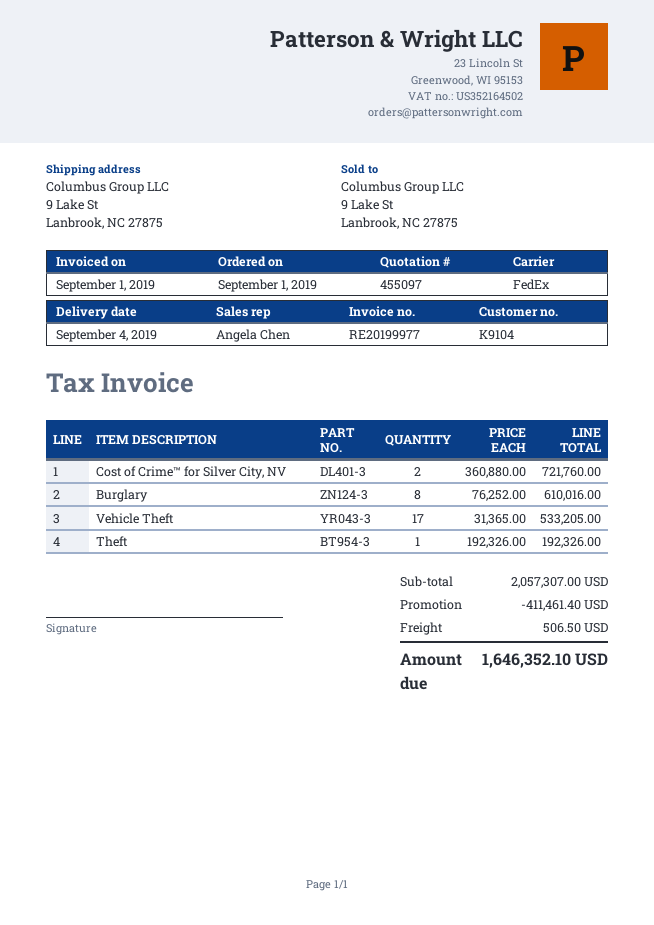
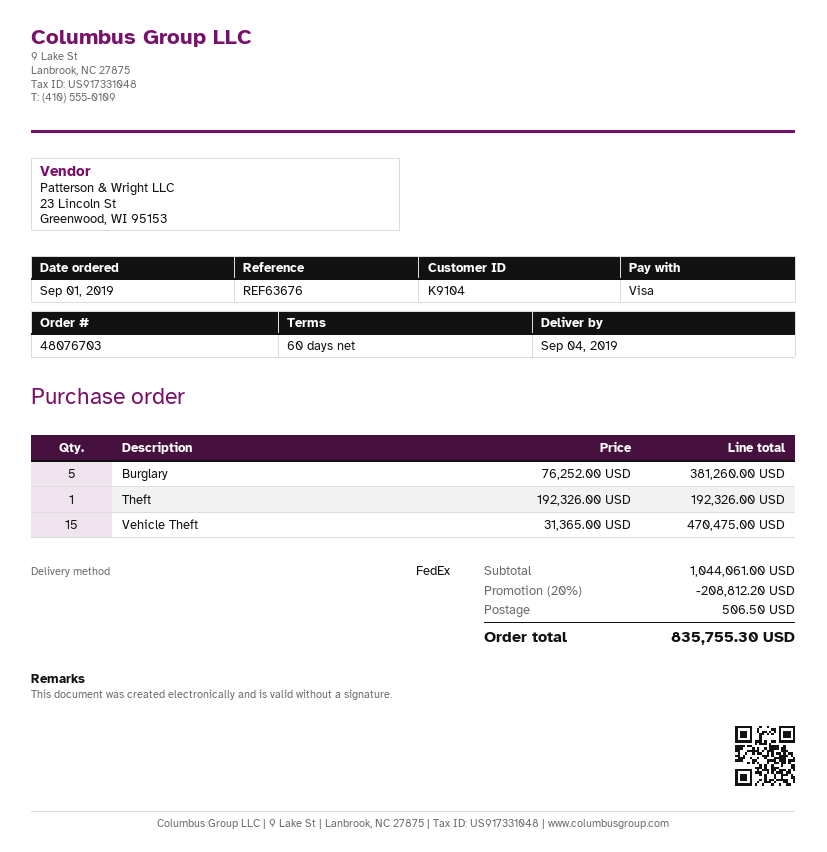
Cost of Crime™ for Silver City, NV: 2 x 360880.00 = 721760.00 -> none
Burglary: 8 x 76252.00 = 610016.00 -> 5 x 76252.00 = 381260.00
Vehicle Theft: 17 x 31365.00 = 533205.00 -> 15 x 31365.00 = 470475.00
subtotal: 2057307.00 -> 1044061.00
discount: 411461.40 -> 208812.20
total: 1646352.10 -> 835755.30

